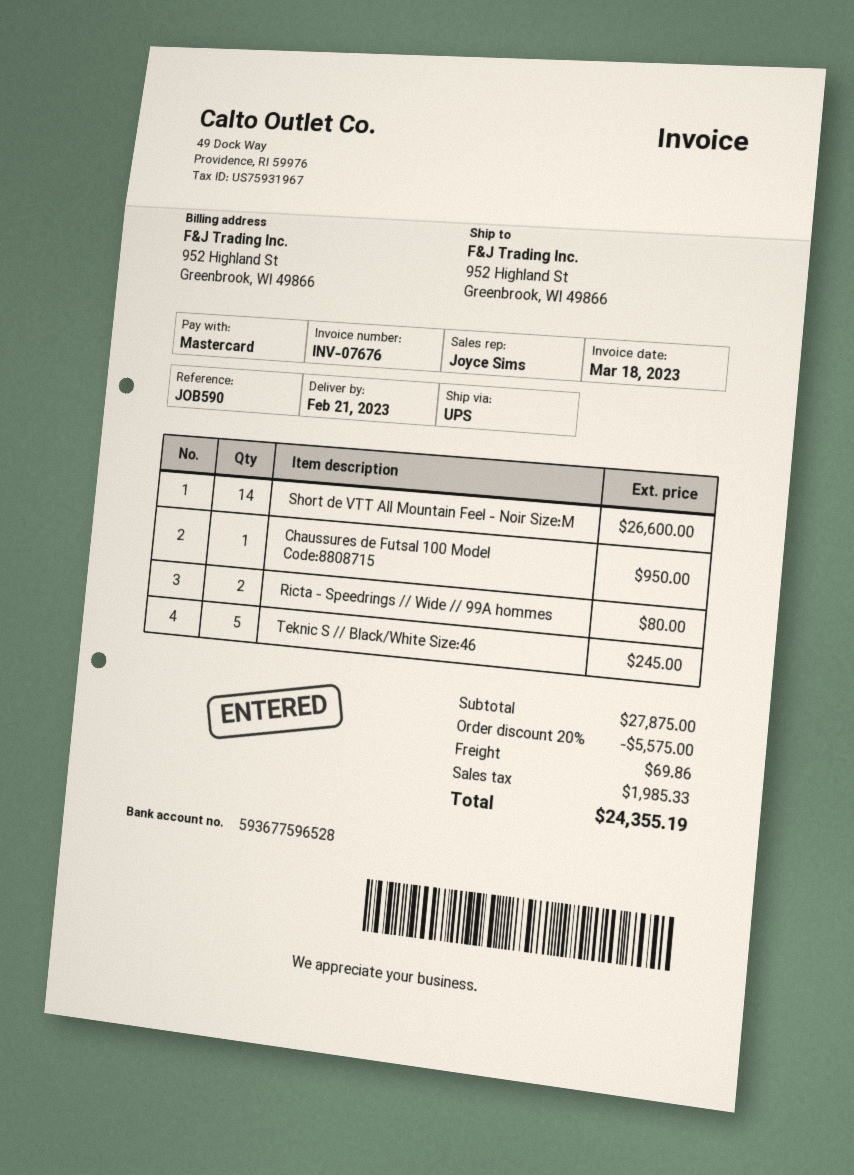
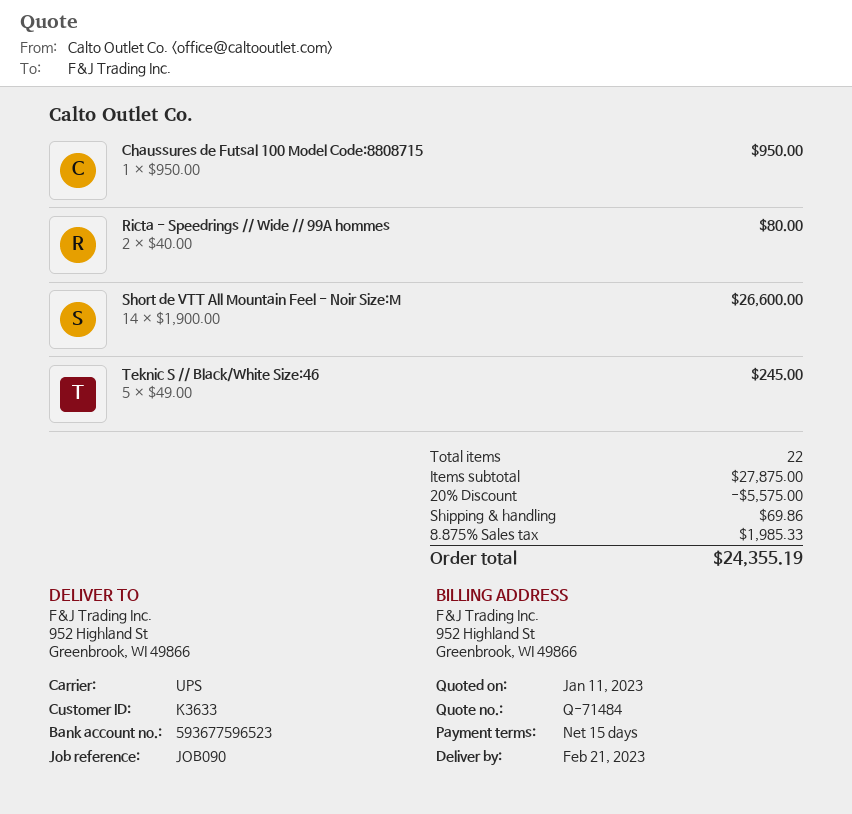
reference: JOB590 -> JOB090
bank account: 593677596528 -> 593677596523

